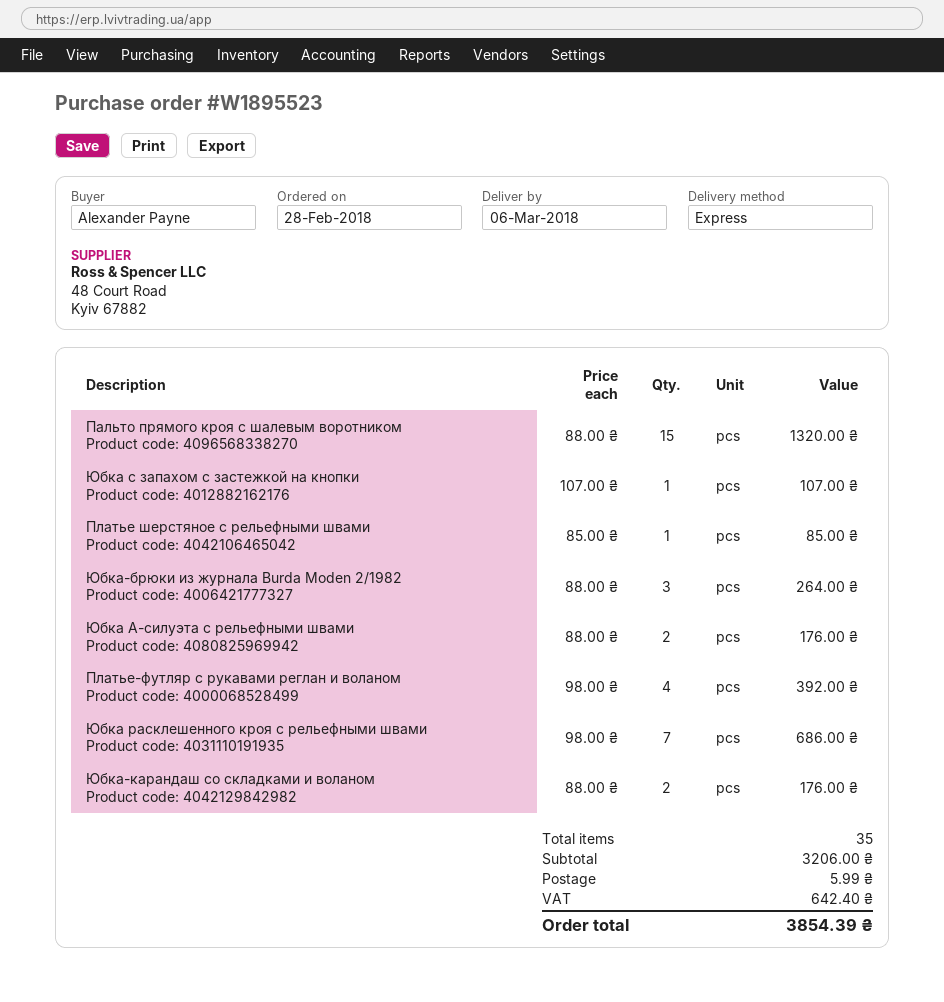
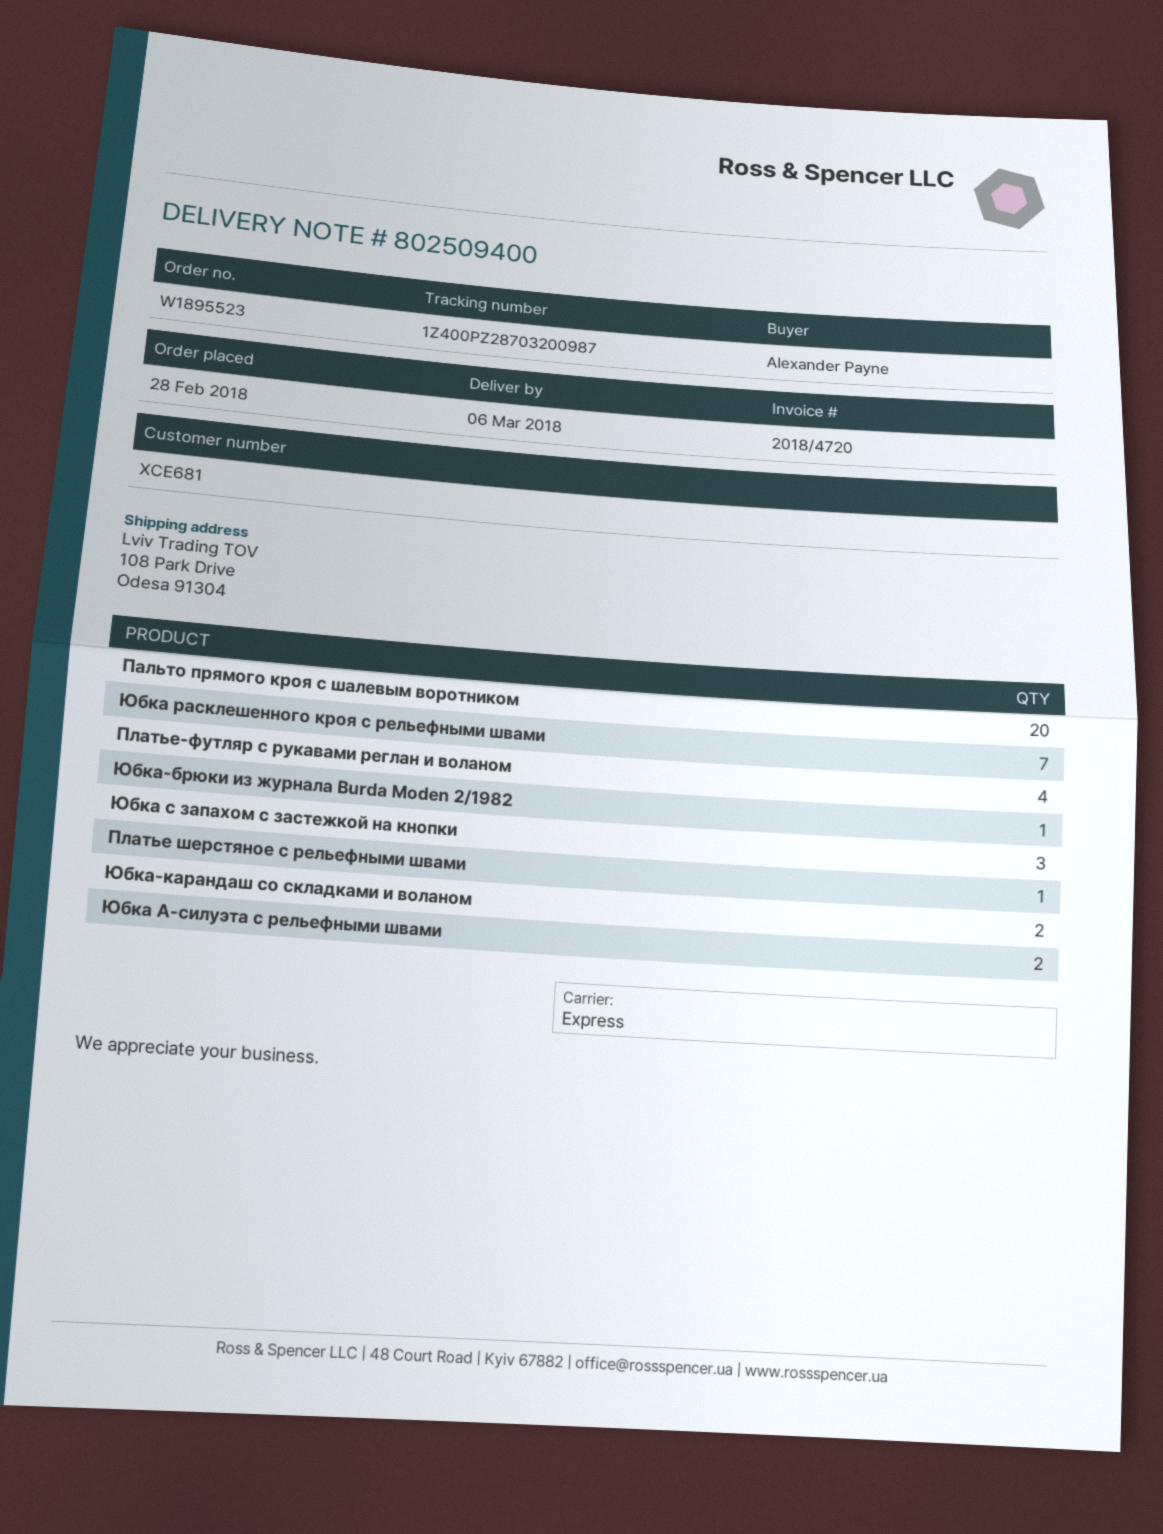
Пальто прямого кроя с шалевым воротником: 15 -> 20
Юбка с запахом с застежкой на кнопки: 1 -> 3
Юбка-брюки из журнала Burda Moden 2/1982: 3 -> 1

